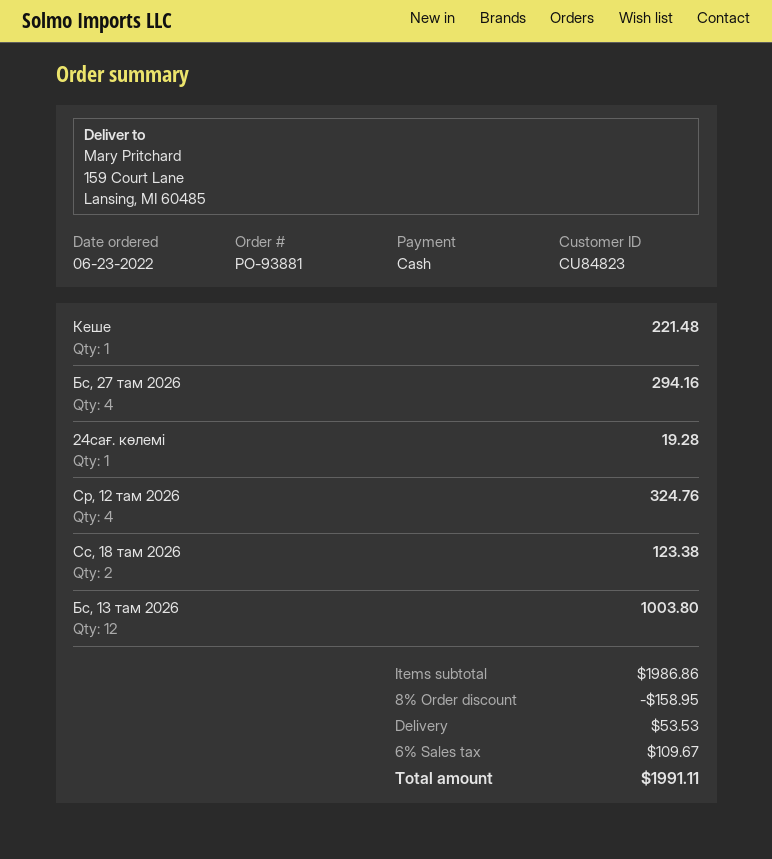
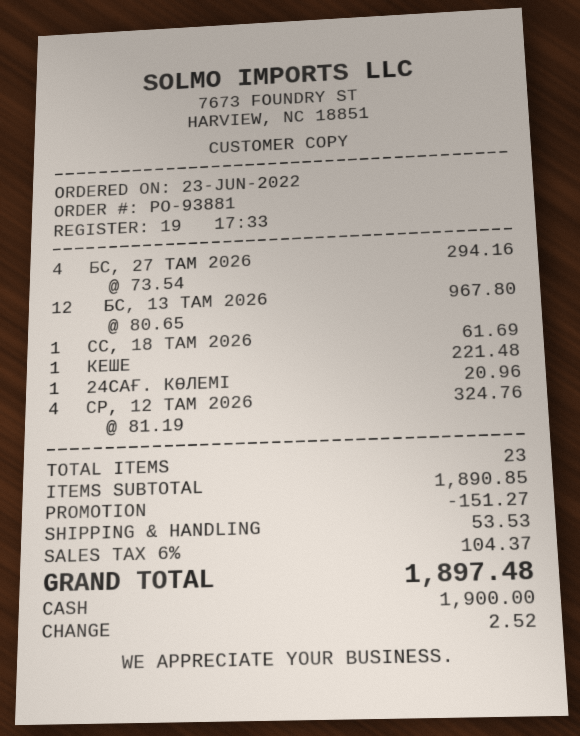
24сағ. көлемі: 1 for 19.28 -> 1 for 20.96
Сс, 18 там 2026: 2 for 123.38 -> 1 for 61.69
Бс, 13 там 2026: 12 for 1003.80 -> 12 for 967.80
subtotal: 1986.86 -> 1890.85
discount: 158.95 -> 151.27
tax: 6% = 109.67 -> 6% = 104.37
total: 1991.11 -> 1897.48

